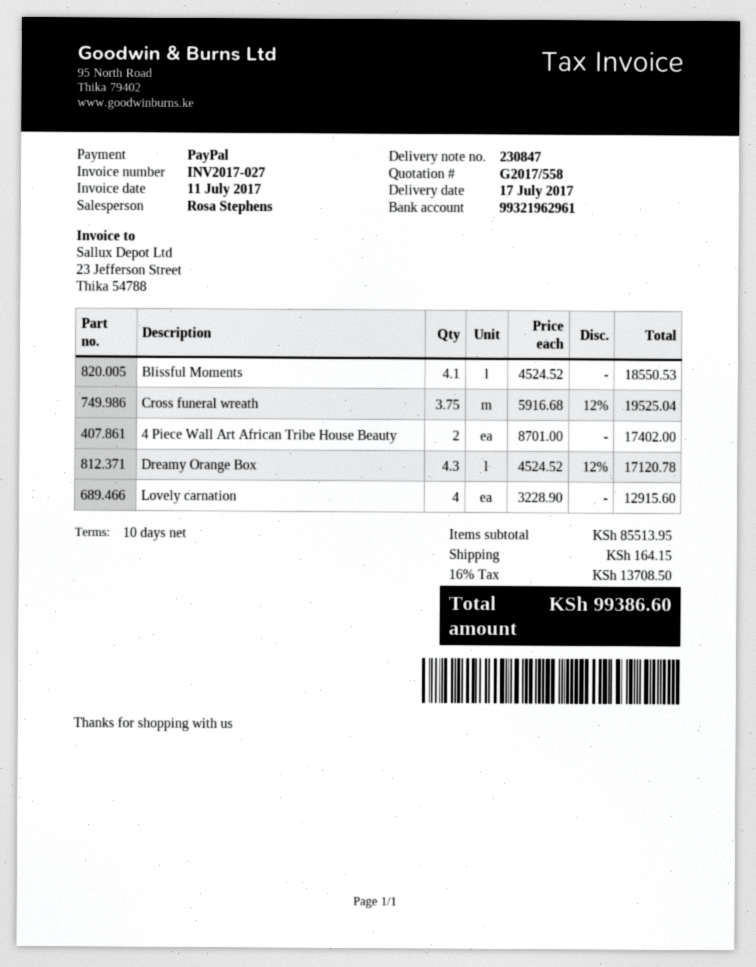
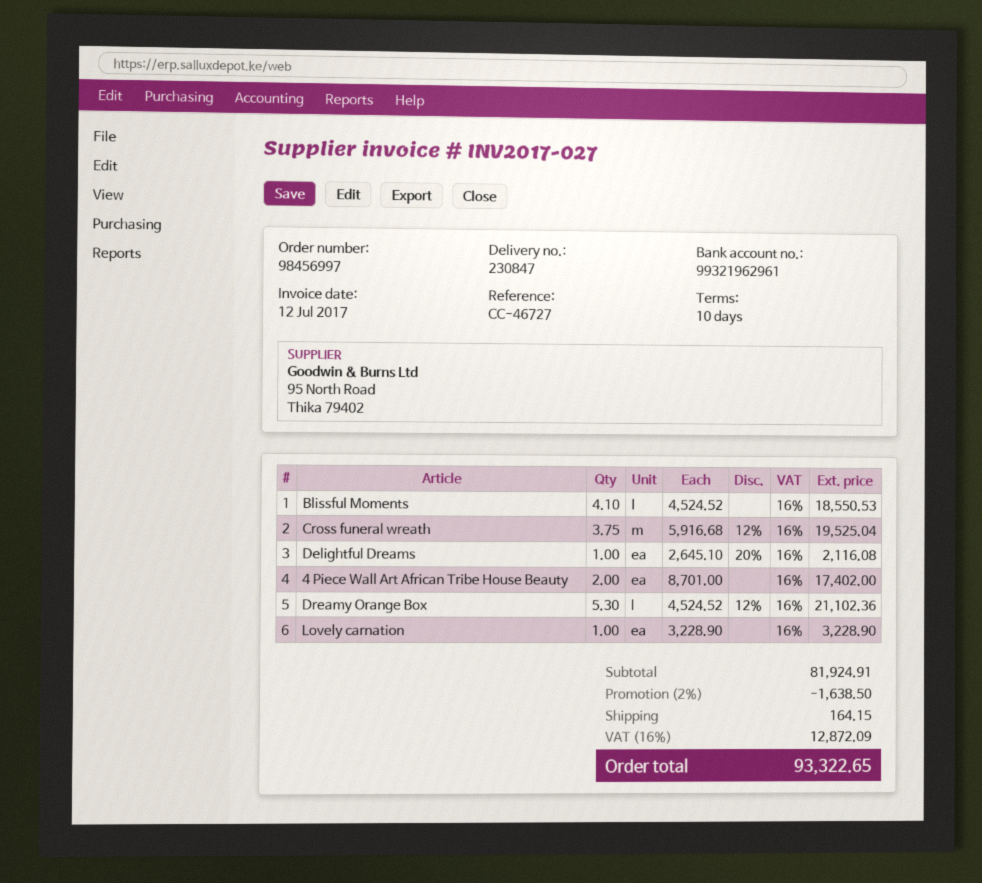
invoice date: 2017-07-11 -> 2017-07-12
Dreamy Orange Box: 4.3 x 4524.52 - 12% = 17120.78 -> 5.3 x 4524.52 - 12% = 21102.36
Lovely carnation: 4 x 3228.90 = 12915.60 -> 1 x 3228.90 = 3228.90
Delightful Dreams: none -> 1 x 2645.10 - 20% = 2116.08
subtotal: 85513.95 -> 81924.91
discount: none -> 2% = 1638.50
tax: 16% = 13708.50 -> 16% = 12872.09
total: 99386.60 -> 93322.65

